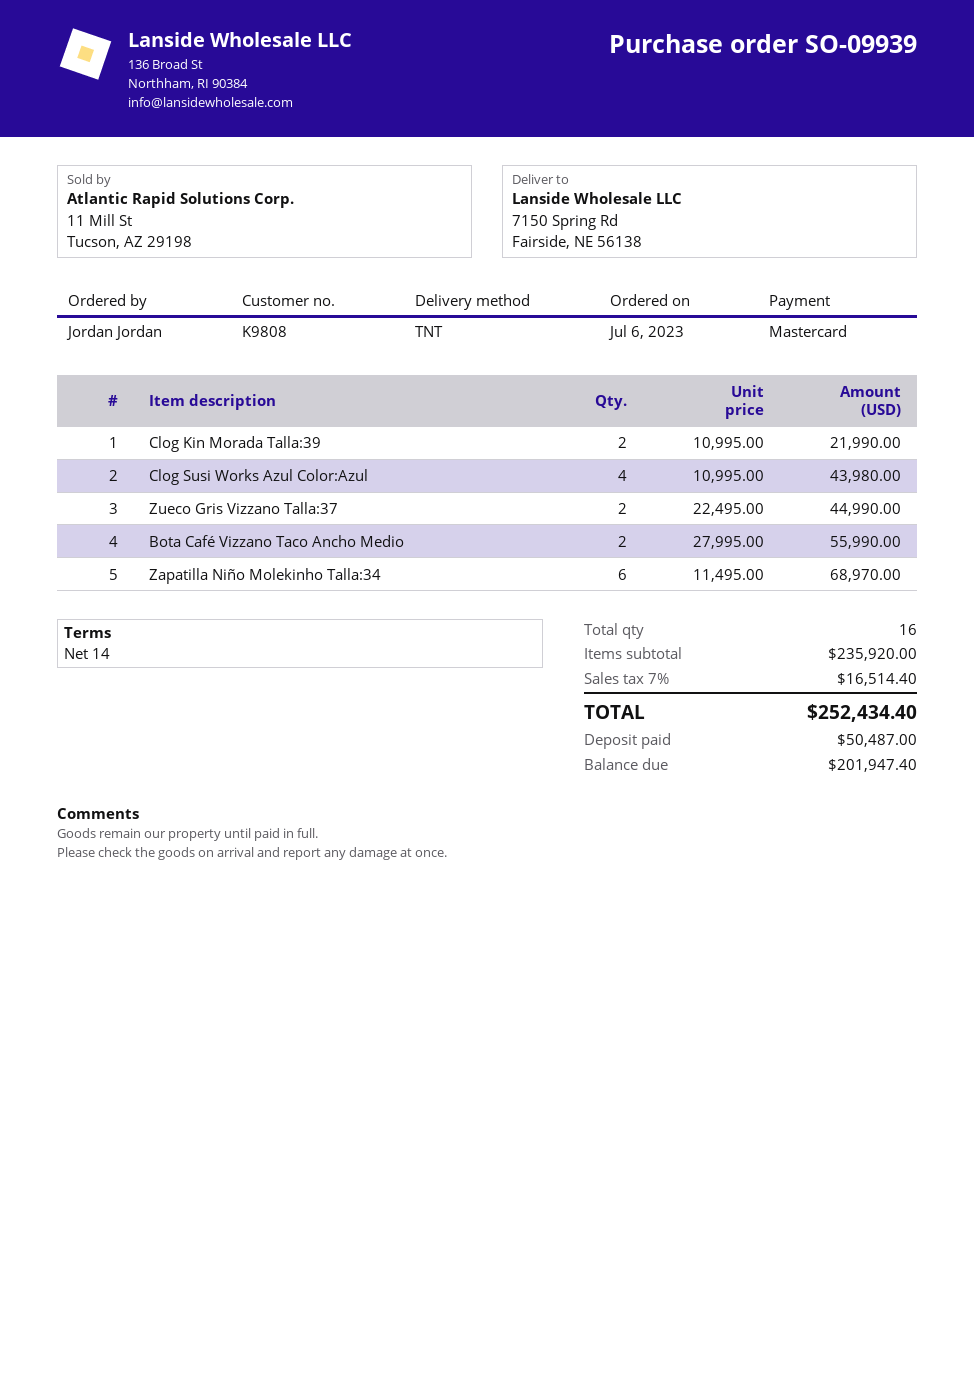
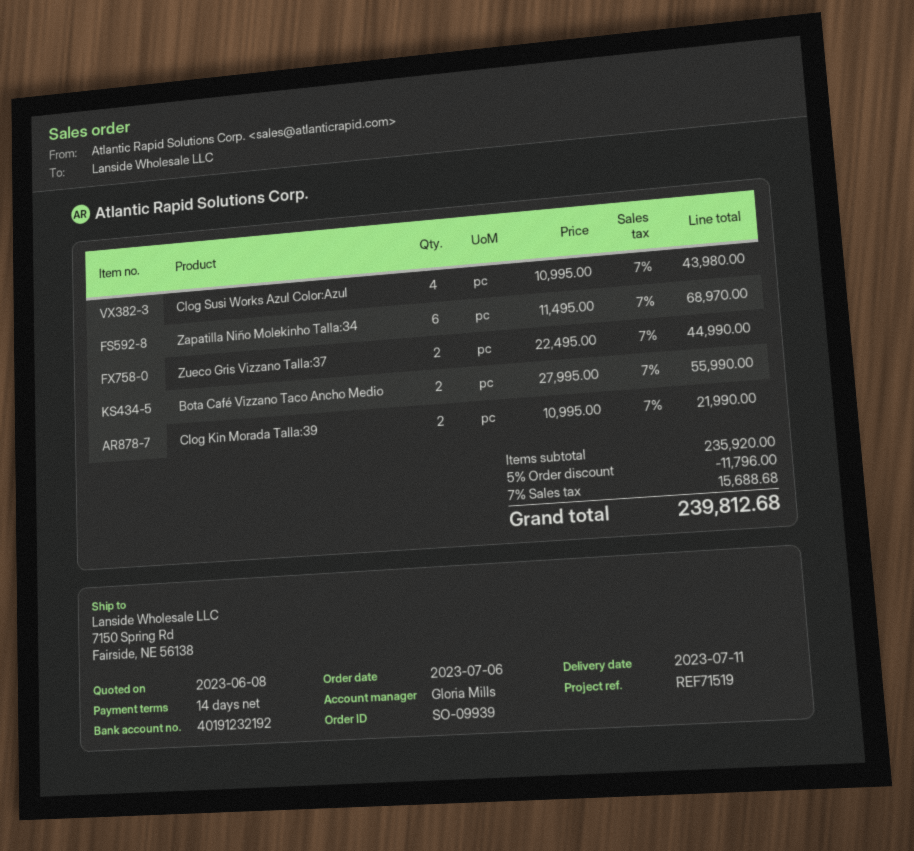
discount: none -> 5% = 11796.00
tax: 7% = 16514.40 -> 7% = 15688.68
total: 252434.40 -> 239812.68

